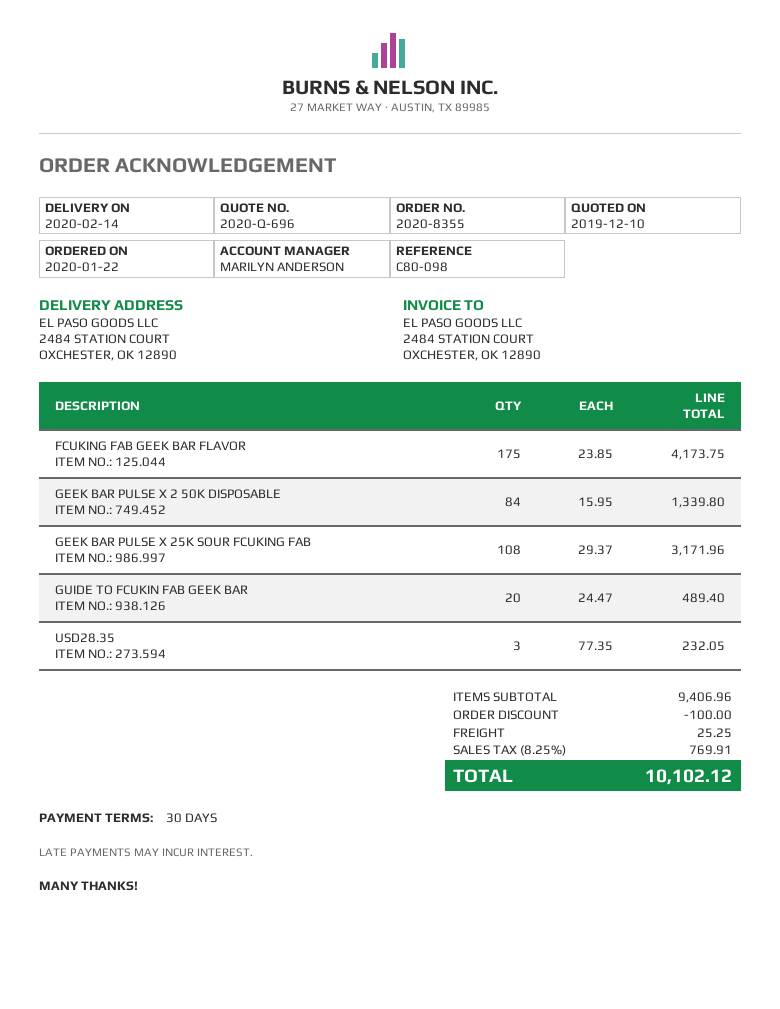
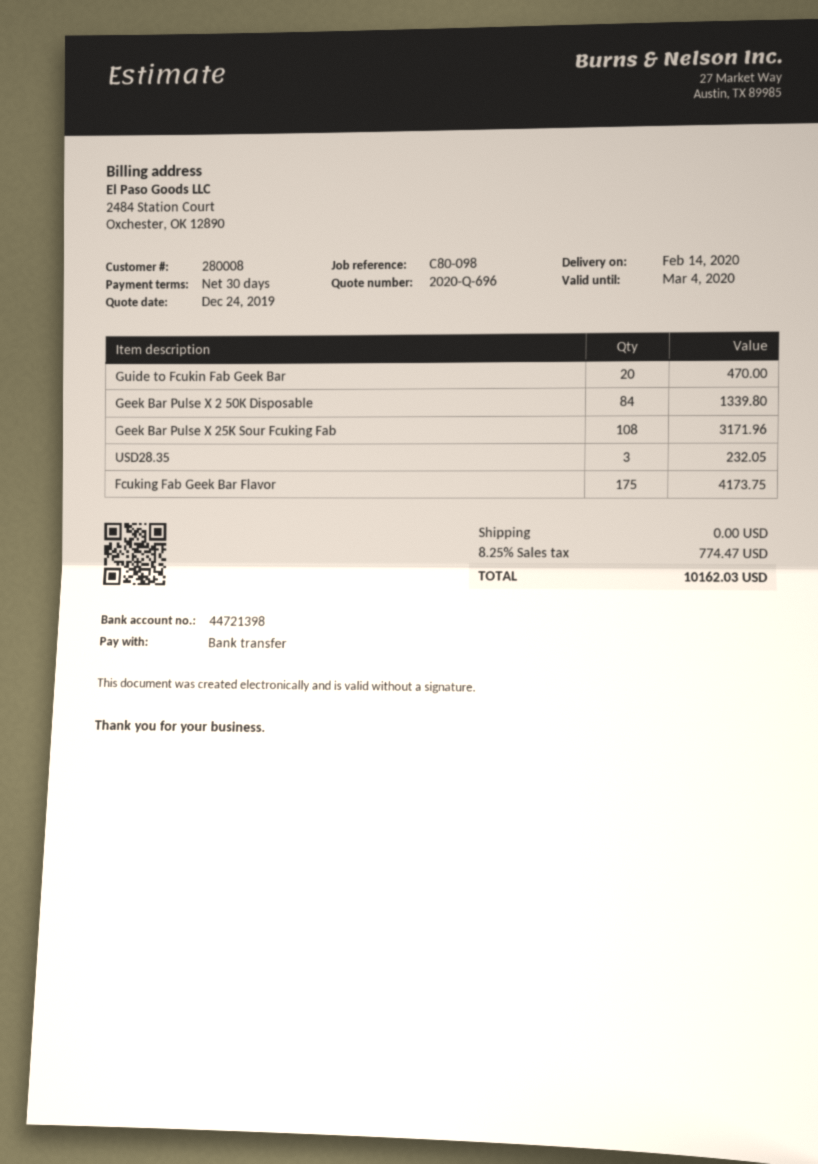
quote date: 2019-12-10 -> 2019-12-24
GUIDE TO FCUKIN FAB GEEK BAR: 20 for 489.40 -> 20 for 470.00
discount: 100.00 -> none
shipping: 25.25 -> 0.00
tax: 8.25% = 769.91 -> 8.25% = 774.47
total: 10102.12 -> 10162.03

